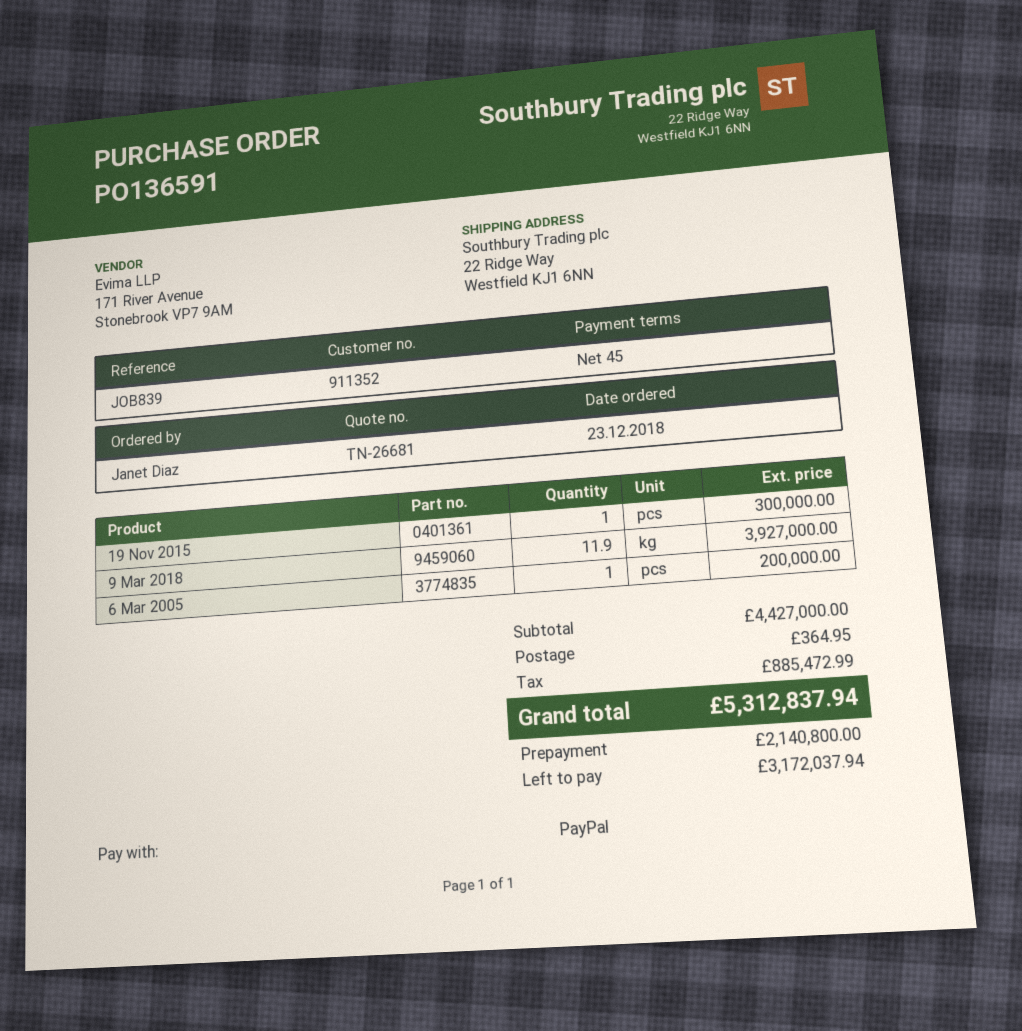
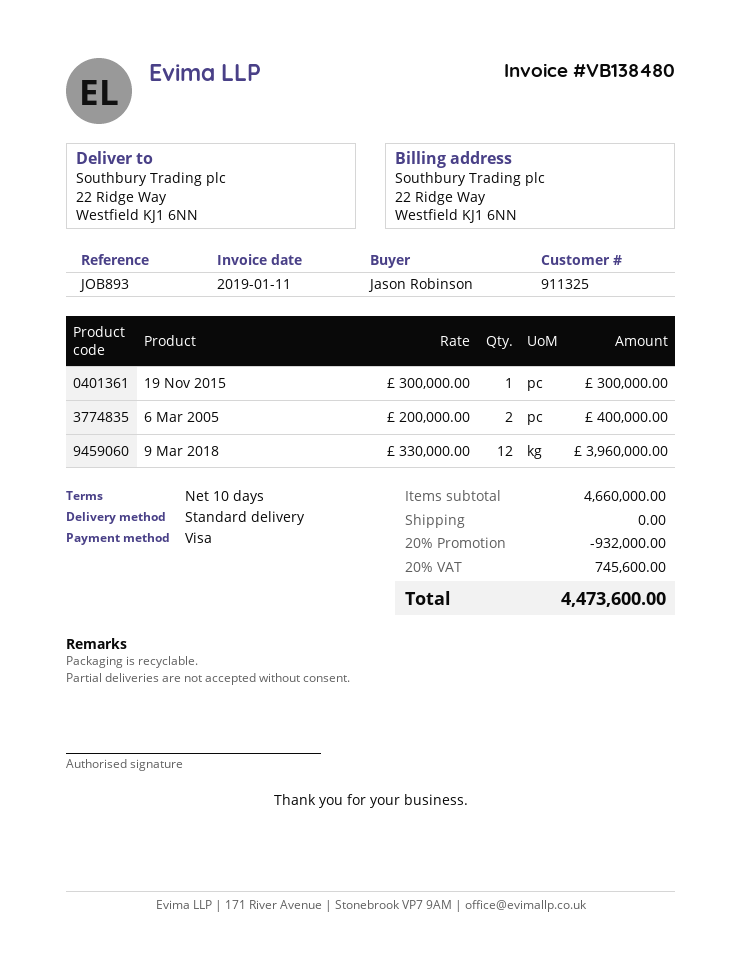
payment terms: 45 days -> 10 days
customer number: 911352 -> 911325
reference: JOB839 -> JOB893
ordered by: Janet Diaz -> Jason Robinson
payment method: PayPal -> Visa
9 Mar 2018: 11.9 for 3927000.00 -> 12 for 3960000.00
6 Mar 2005: 1 for 200000.00 -> 2 for 400000.00
subtotal: 4427000.00 -> 4660000.00
discount: none -> 20% = 932000.00
shipping: 364.95 -> 0.00
tax: 885472.99 -> 745600.00
total: 5312837.94 -> 4473600.00

